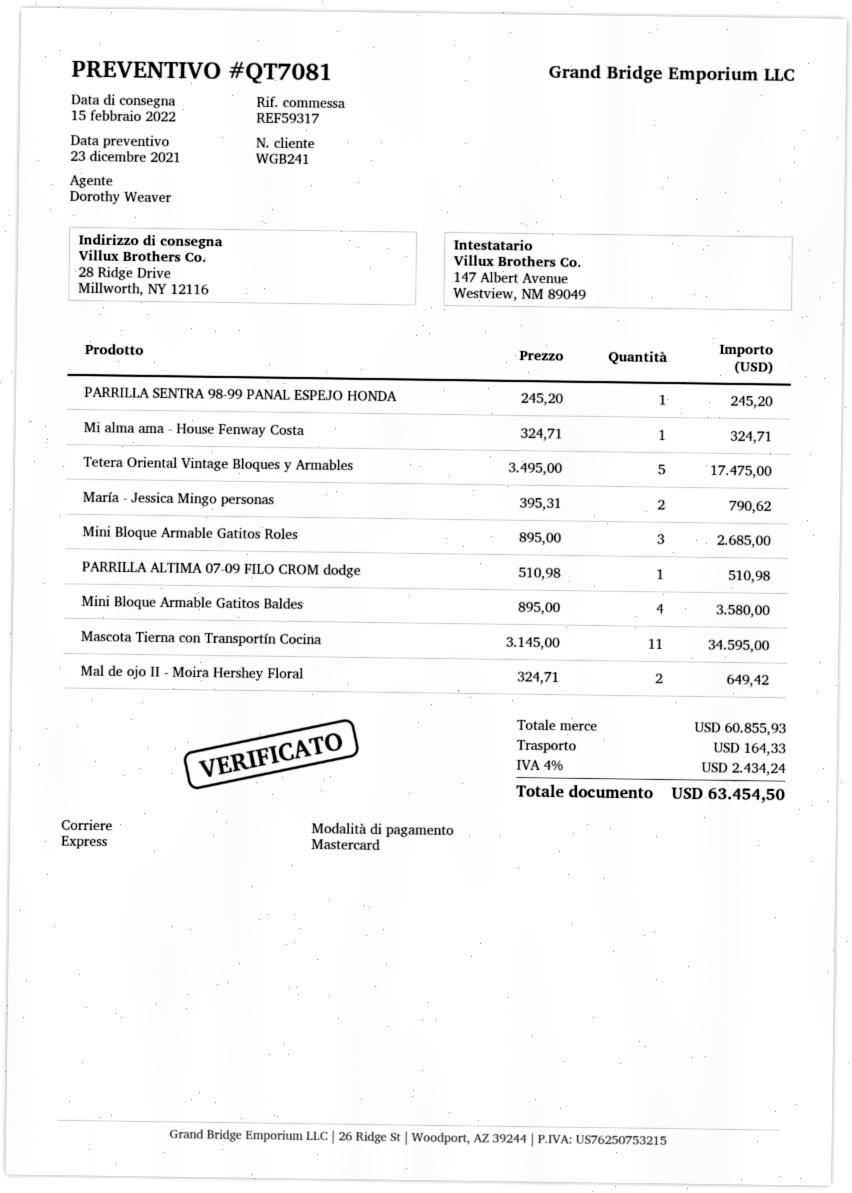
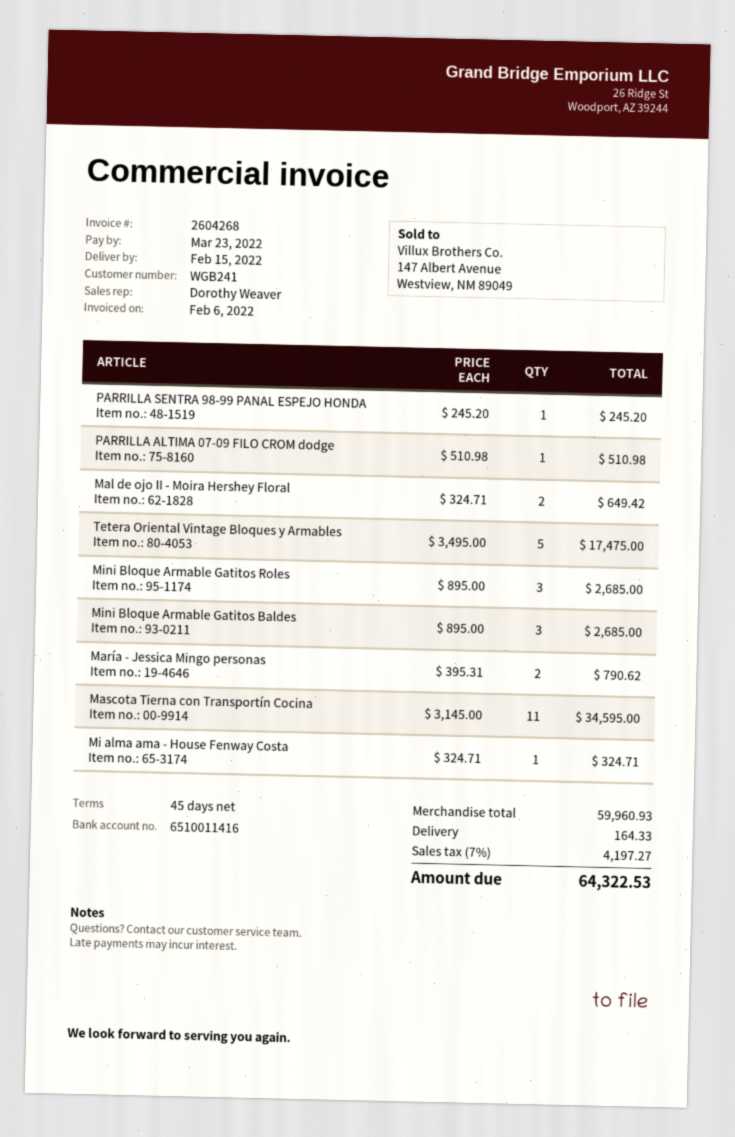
Mini Bloque Armable Gatitos Baldes: 4 x 895.00 = 3580.00 -> 3 x 895.00 = 2685.00
subtotal: 60855.93 -> 59960.93
tax: 4% = 2434.24 -> 7% = 4197.27
total: 63454.50 -> 64322.53

